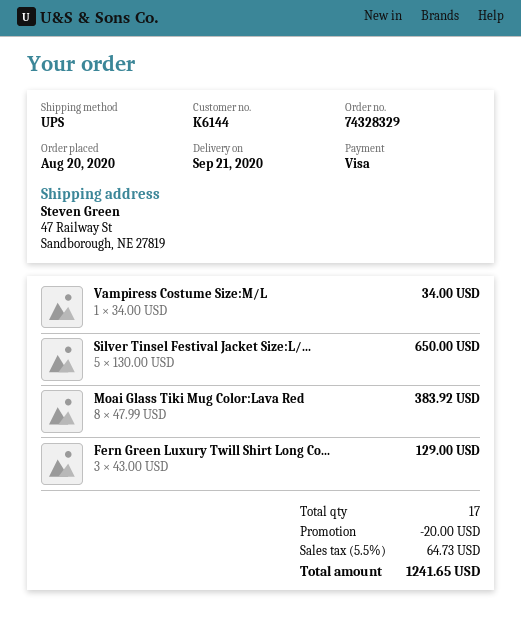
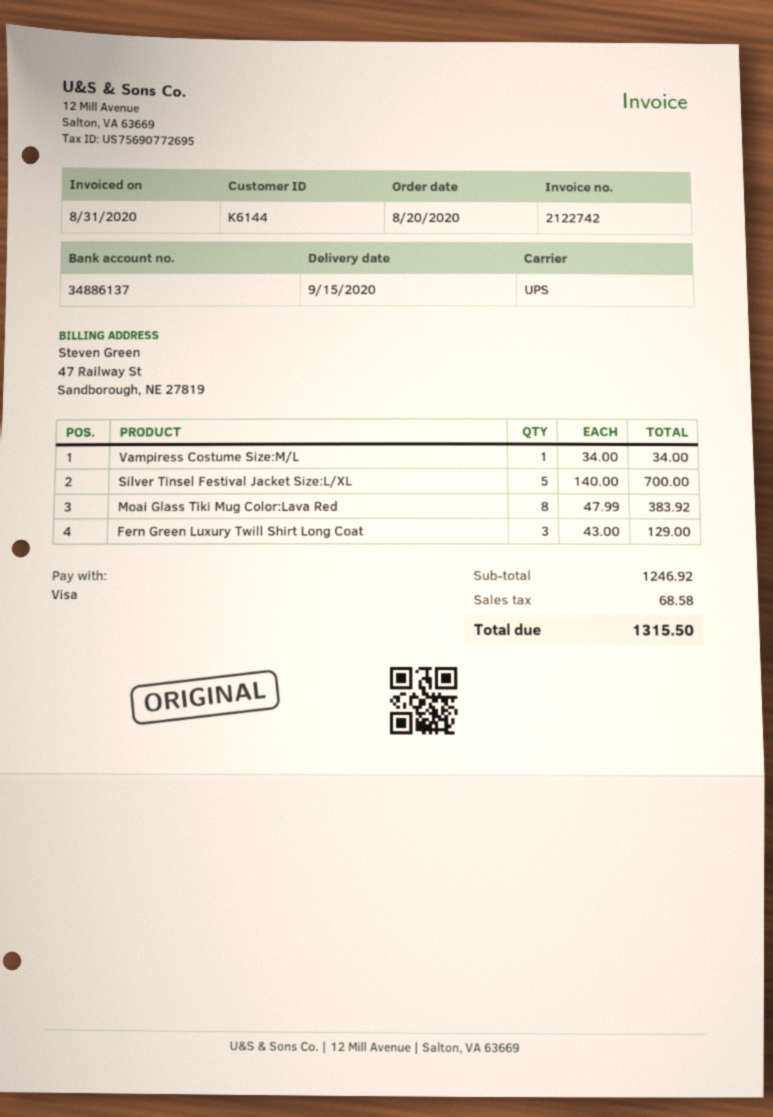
delivery date: 2020-09-21 -> 2020-09-15
Silver Tinsel Festival Jacket Size:L/...: 5 x 130.00 = 650.00 -> 5 x 140.00 = 700.00
discount: 20.00 -> none
tax: 64.73 -> 68.58
total: 1241.65 -> 1315.50

